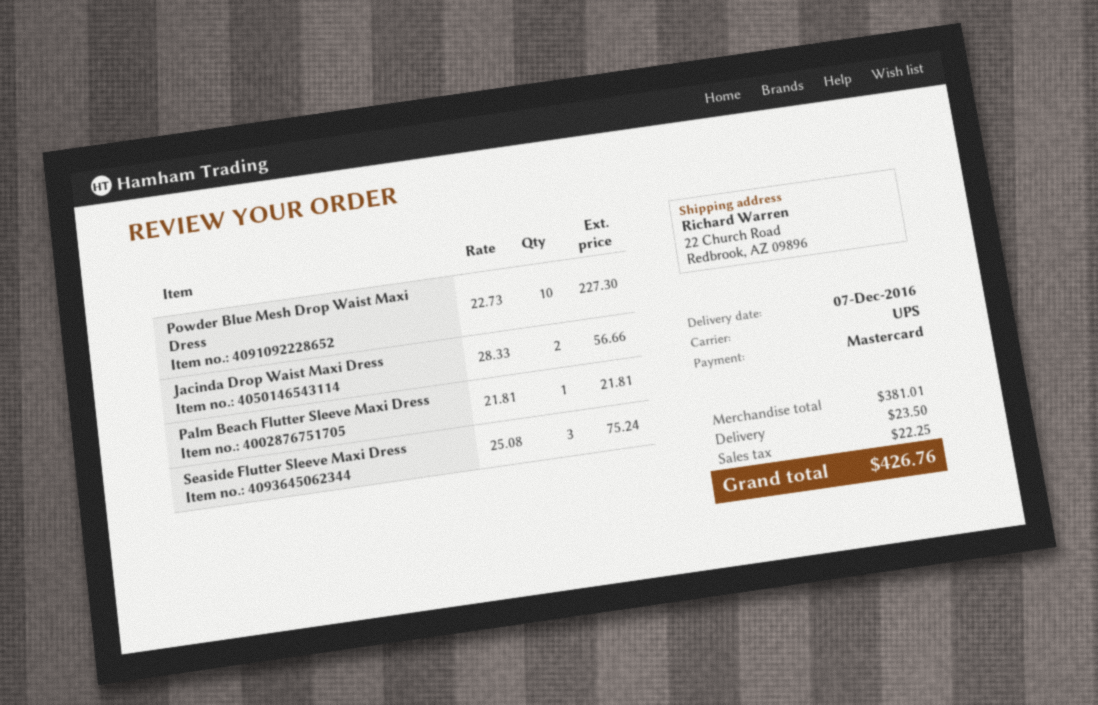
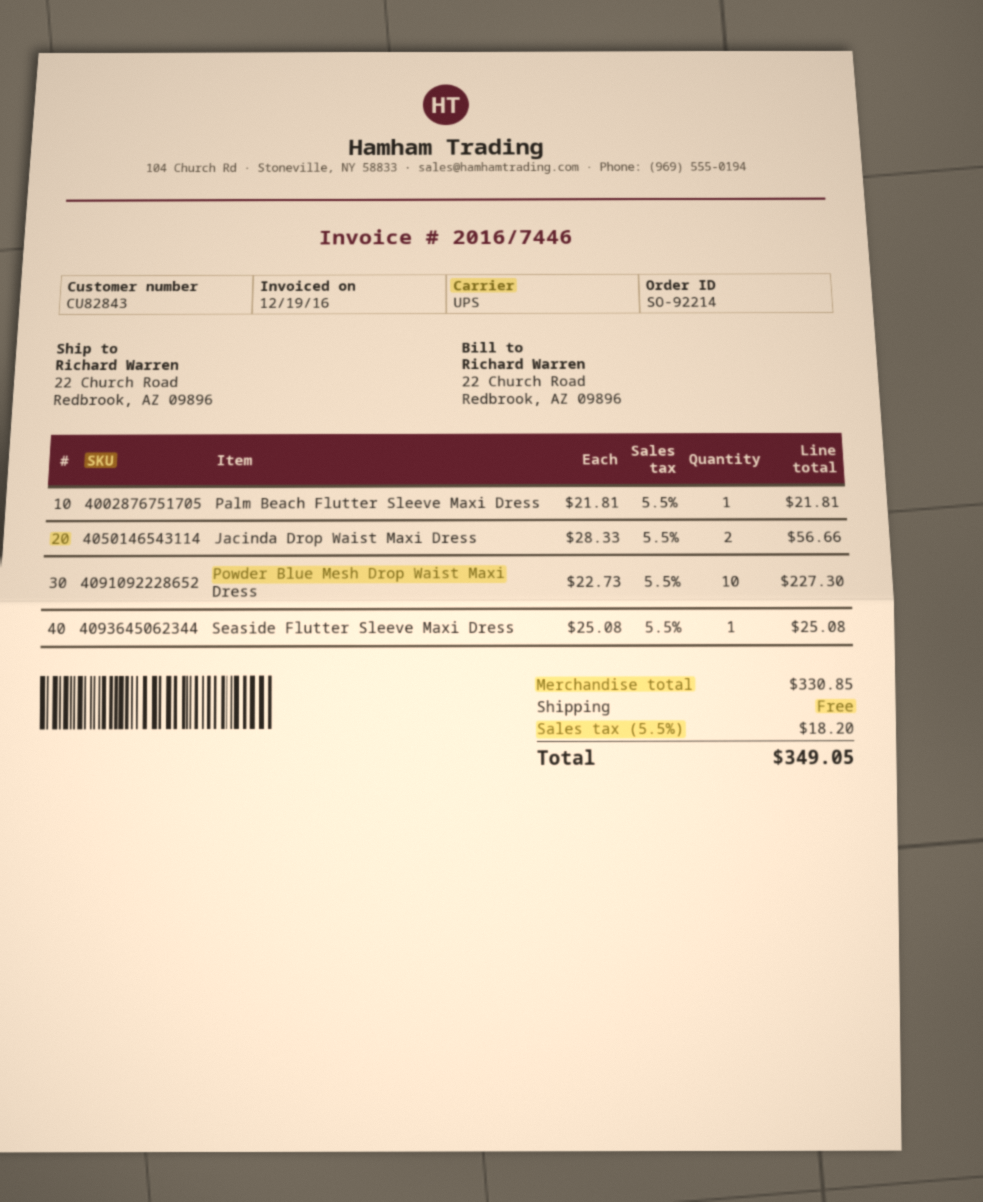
Seaside Flutter Sleeve Maxi Dress: 3 x 25.08 = 75.24 -> 1 x 25.08 = 25.08
subtotal: 381.01 -> 330.85
shipping: 23.50 -> 0.00
tax: 22.25 -> 18.20
total: 426.76 -> 349.05

